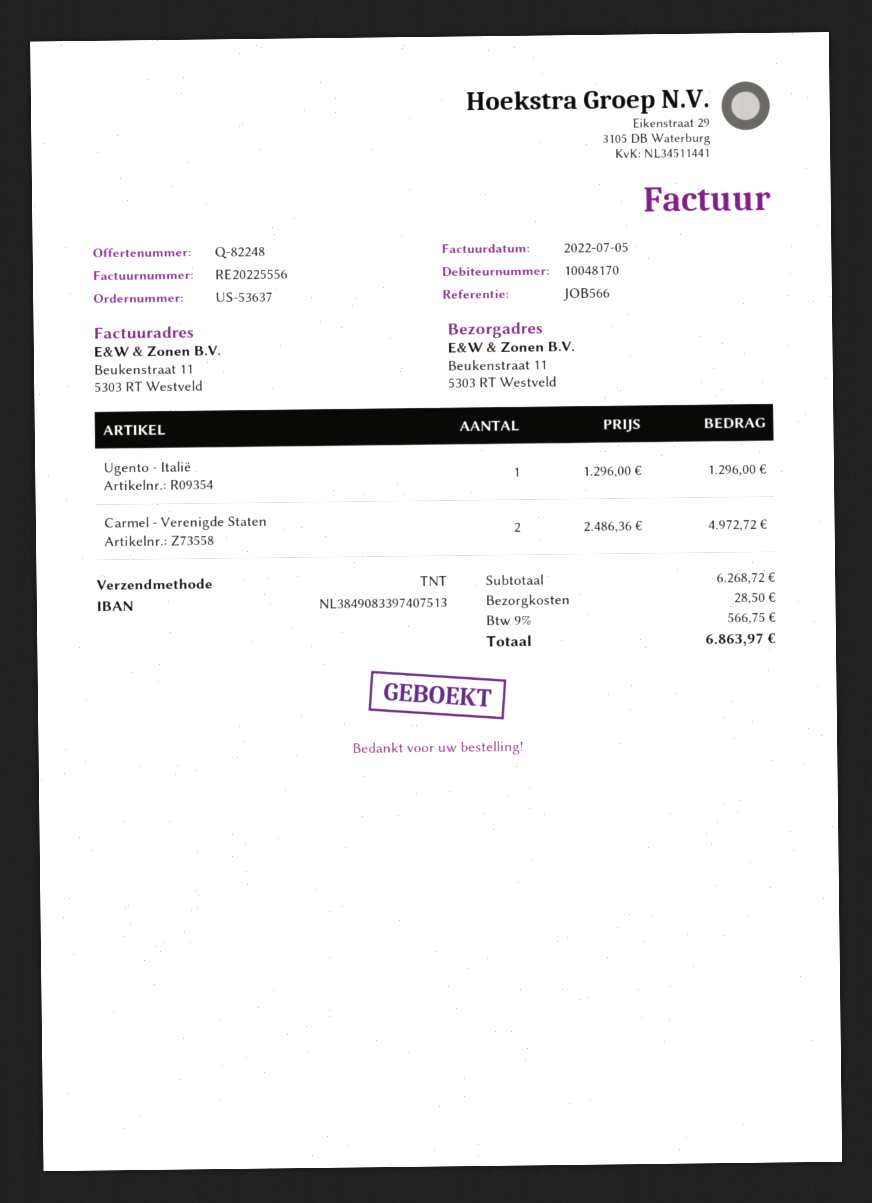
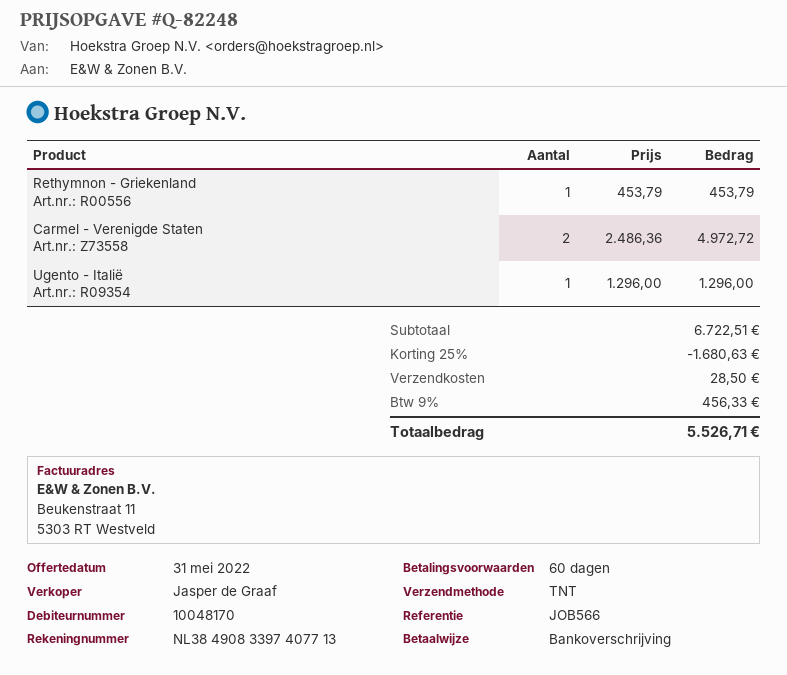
bank account: NL3849083397407513 -> NL3849083397407713
Rethymnon - Griekenland: none -> 1 x 453.79 = 453.79
subtotal: 6268.72 -> 6722.51
discount: none -> 25% = 1680.63
tax: 9% = 566.75 -> 9% = 456.33
total: 6863.97 -> 5526.71

